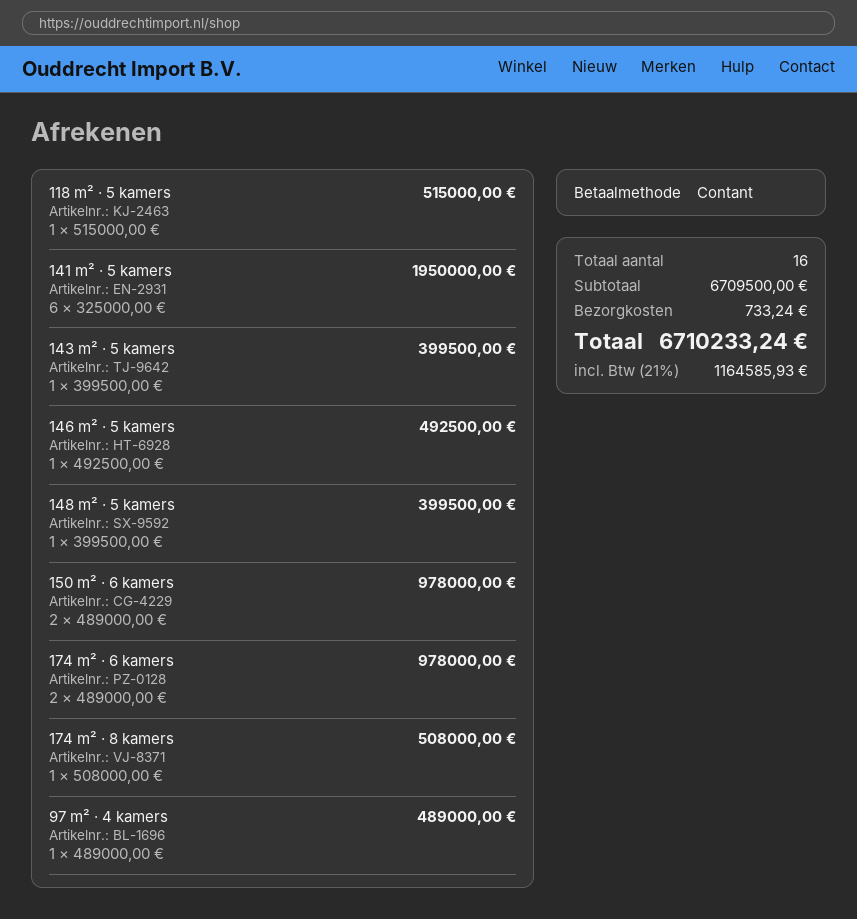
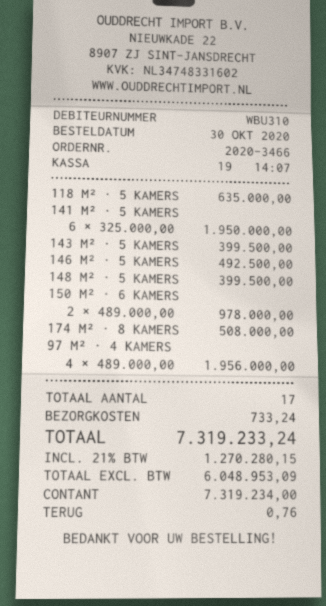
118 m² · 5 kamers: 1 x 515000.00 = 515000.00 -> 1 x 635000.00 = 635000.00
174 m² · 6 kamers: 2 x 489000.00 = 978000.00 -> none
97 m² · 4 kamers: 1 x 489000.00 = 489000.00 -> 4 x 489000.00 = 1956000.00
total quantity: 16 -> 17
tax: 21% = 1164585.93 -> 21% = 1270280.15
total: 6710233.24 -> 7319233.24

